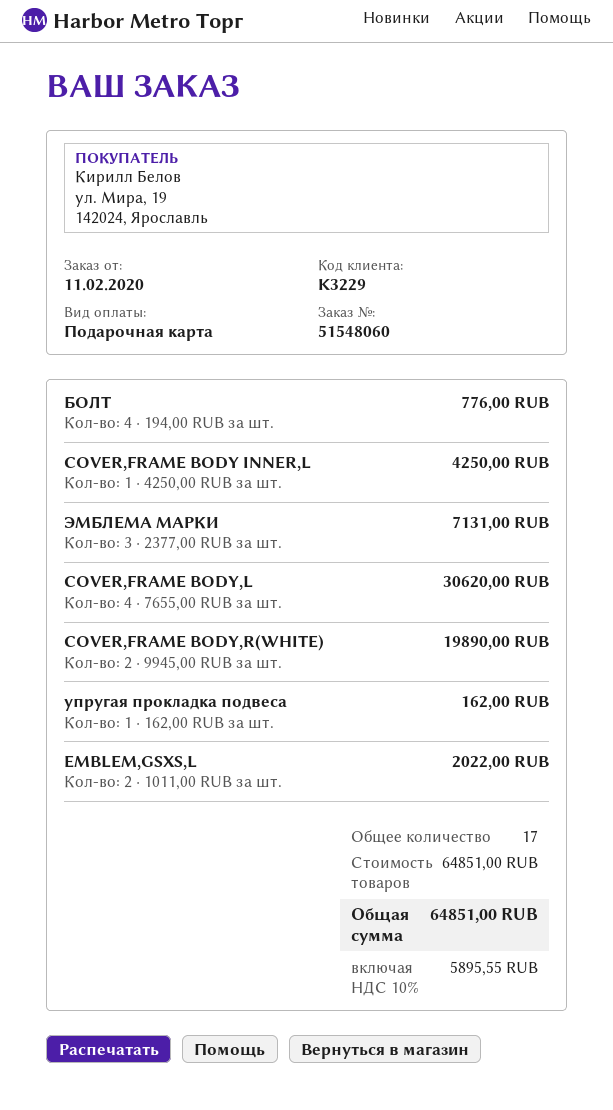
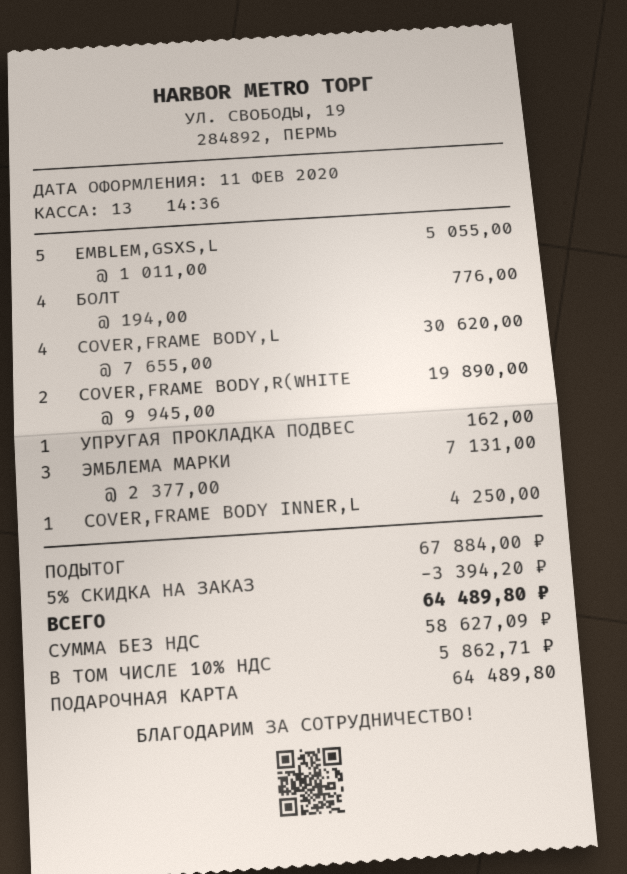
EMBLEM,GSXS,L: 2 x 1011.00 = 2022.00 -> 5 x 1011.00 = 5055.00
subtotal: 64851.00 -> 67884.00
discount: none -> 5% = 3394.20
tax: 10% = 5895.55 -> 10% = 5862.71
total: 64851.00 -> 64489.80

